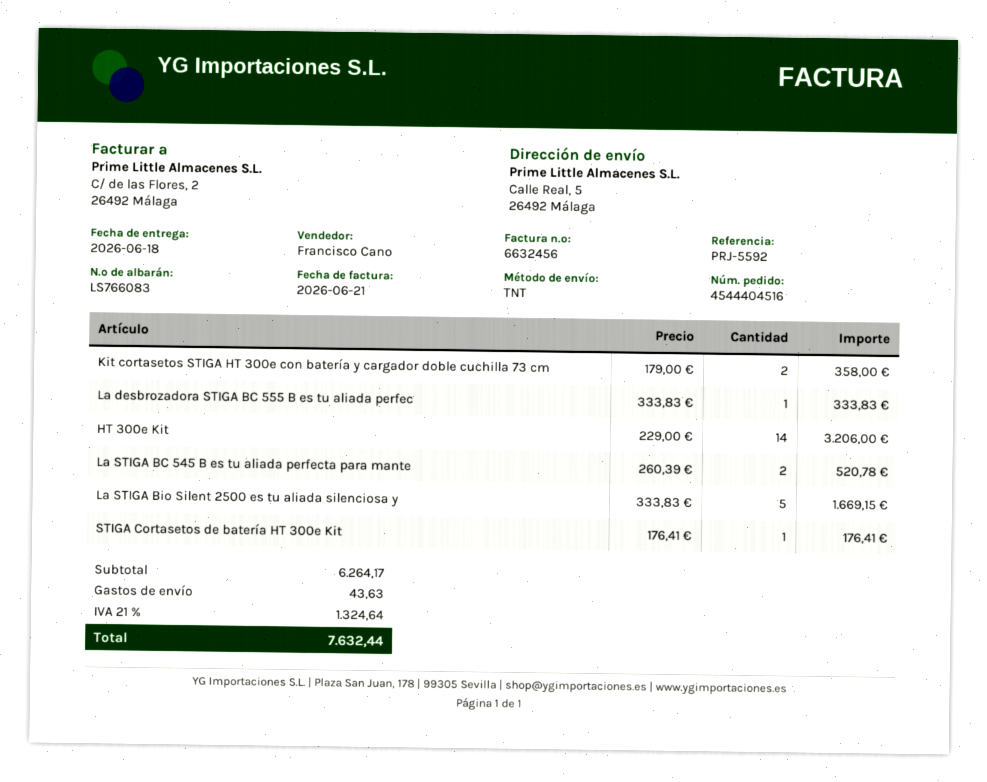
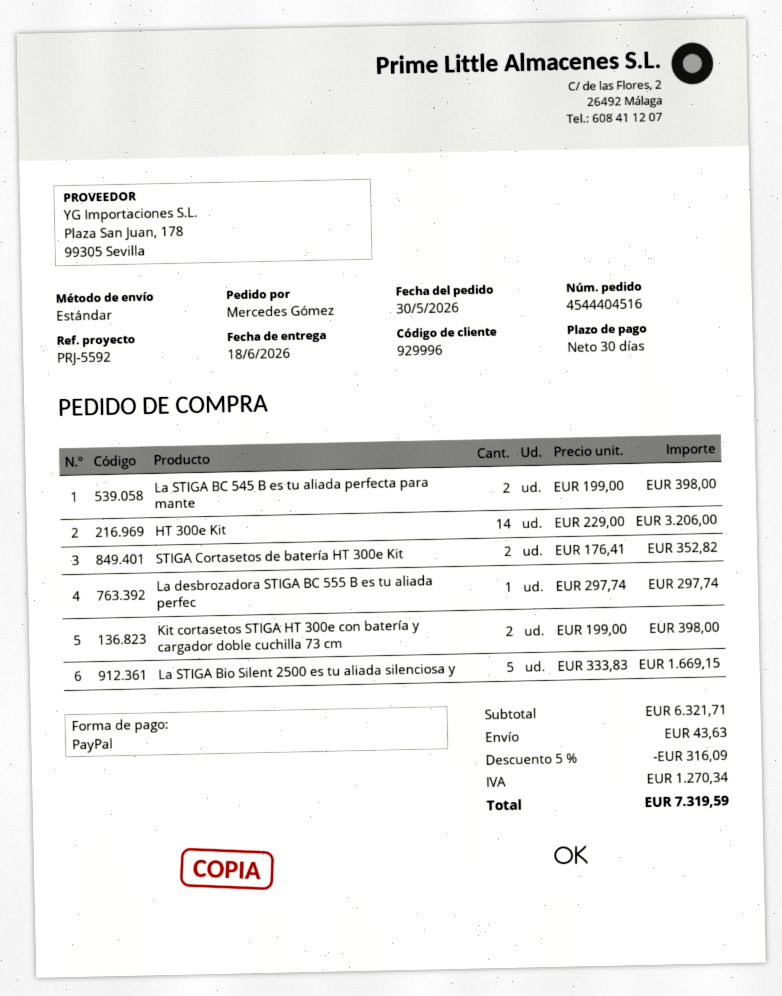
shipping method: TNT -> standard
Kit cortasetos STIGA HT 300e con batería y cargador doble cuchilla 73 cm: 2 x 179.00 = 358.00 -> 2 x 199.00 = 398.00
La desbrozadora STIGA BC 555 B es tu aliada perfec: 1 x 333.83 = 333.83 -> 1 x 297.74 = 297.74
La STIGA BC 545 B es tu aliada perfecta para mante: 2 x 260.39 = 520.78 -> 2 x 199.00 = 398.00
STIGA Cortasetos de batería HT 300e Kit: 1 x 176.41 = 176.41 -> 2 x 176.41 = 352.82
subtotal: 6264.17 -> 6321.71
discount: none -> 5% = 316.09
tax: 1324.64 -> 1270.34
total: 7632.44 -> 7319.59

